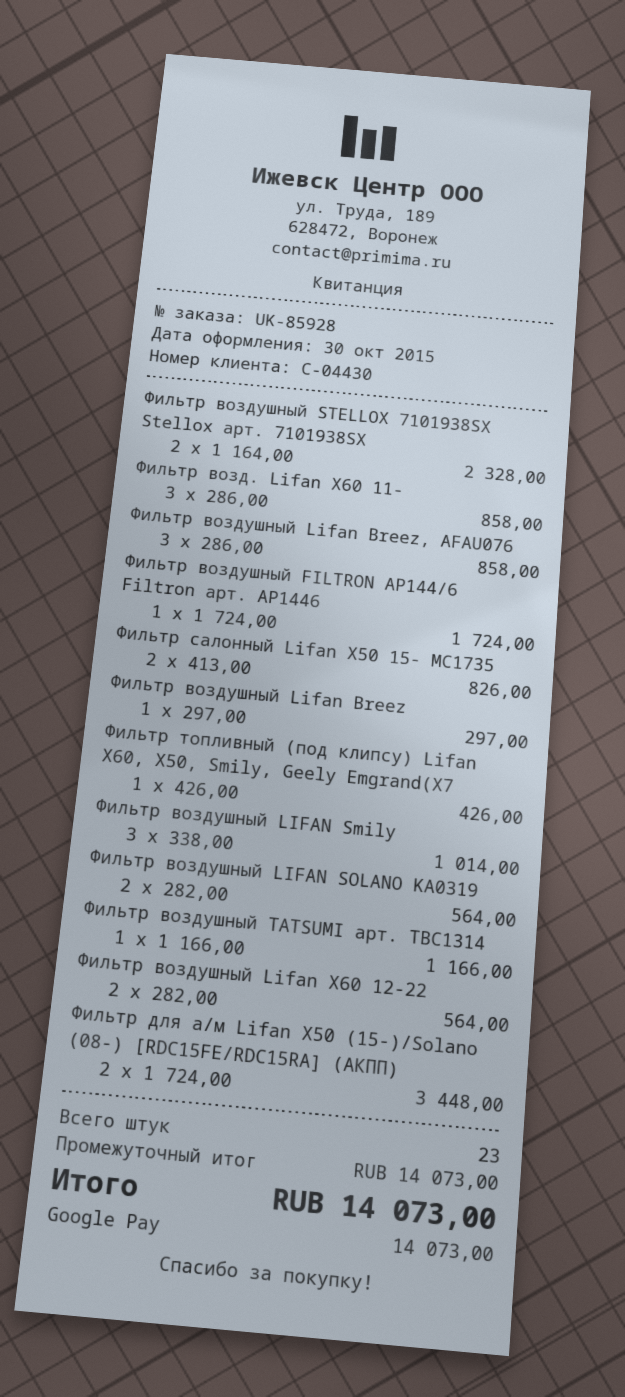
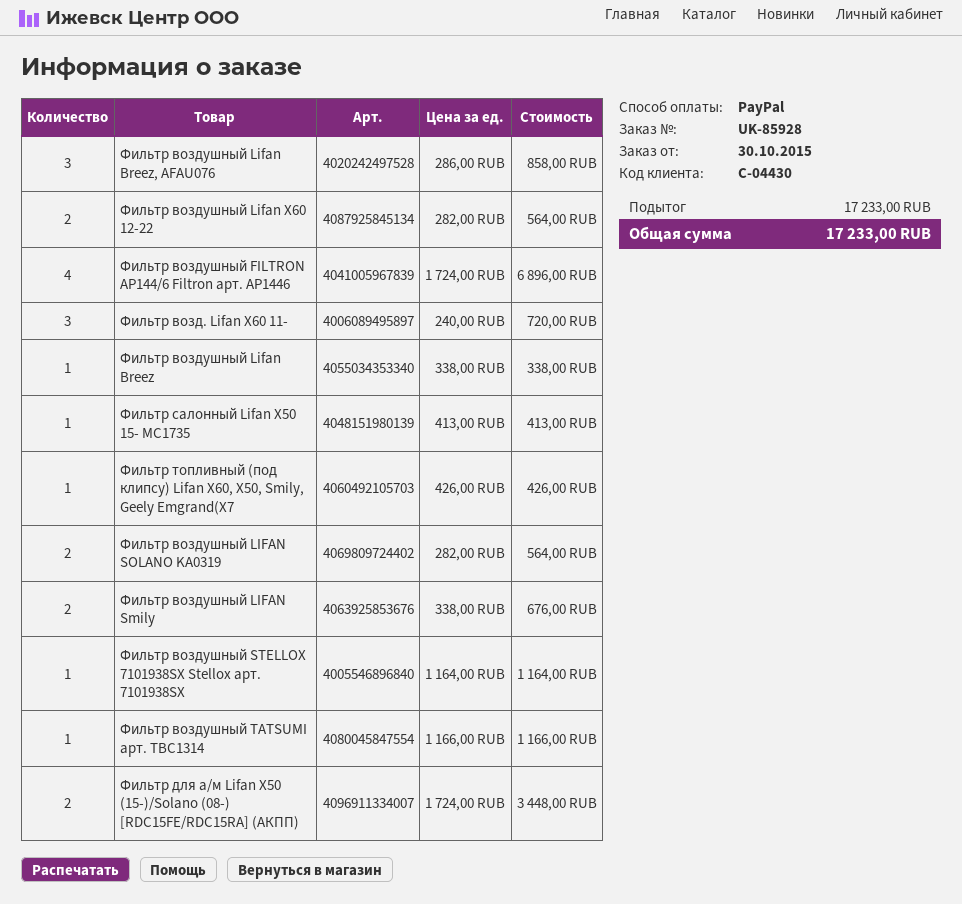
payment method: Google Pay -> PayPal
Фильтр воздушный STELLOX 7101938SX Stellox арт. 7101938SX: 2 x 1164.00 = 2328.00 -> 1 x 1164.00 = 1164.00
Фильтр возд. Lifan X60 11-: 3 x 286.00 = 858.00 -> 3 x 240.00 = 720.00
Фильтр воздушный FILTRON AP144/6 Filtron арт. AP1446: 1 x 1724.00 = 1724.00 -> 4 x 1724.00 = 6896.00
Фильтр салонный Lifan X50 15- MC1735: 2 x 413.00 = 826.00 -> 1 x 413.00 = 413.00
Фильтр воздушный Lifan Breez: 1 x 297.00 = 297.00 -> 1 x 338.00 = 338.00
Фильтр воздушный LIFAN Smily: 3 x 338.00 = 1014.00 -> 2 x 338.00 = 676.00
subtotal: 14073.00 -> 17233.00
total: 14073.00 -> 17233.00

